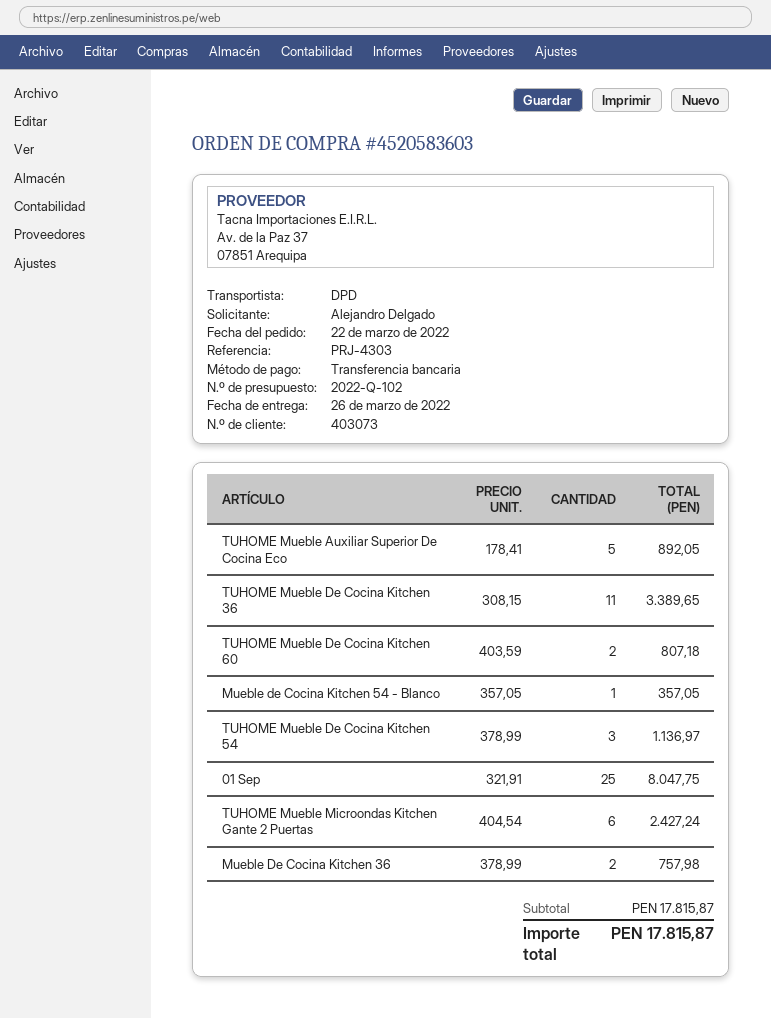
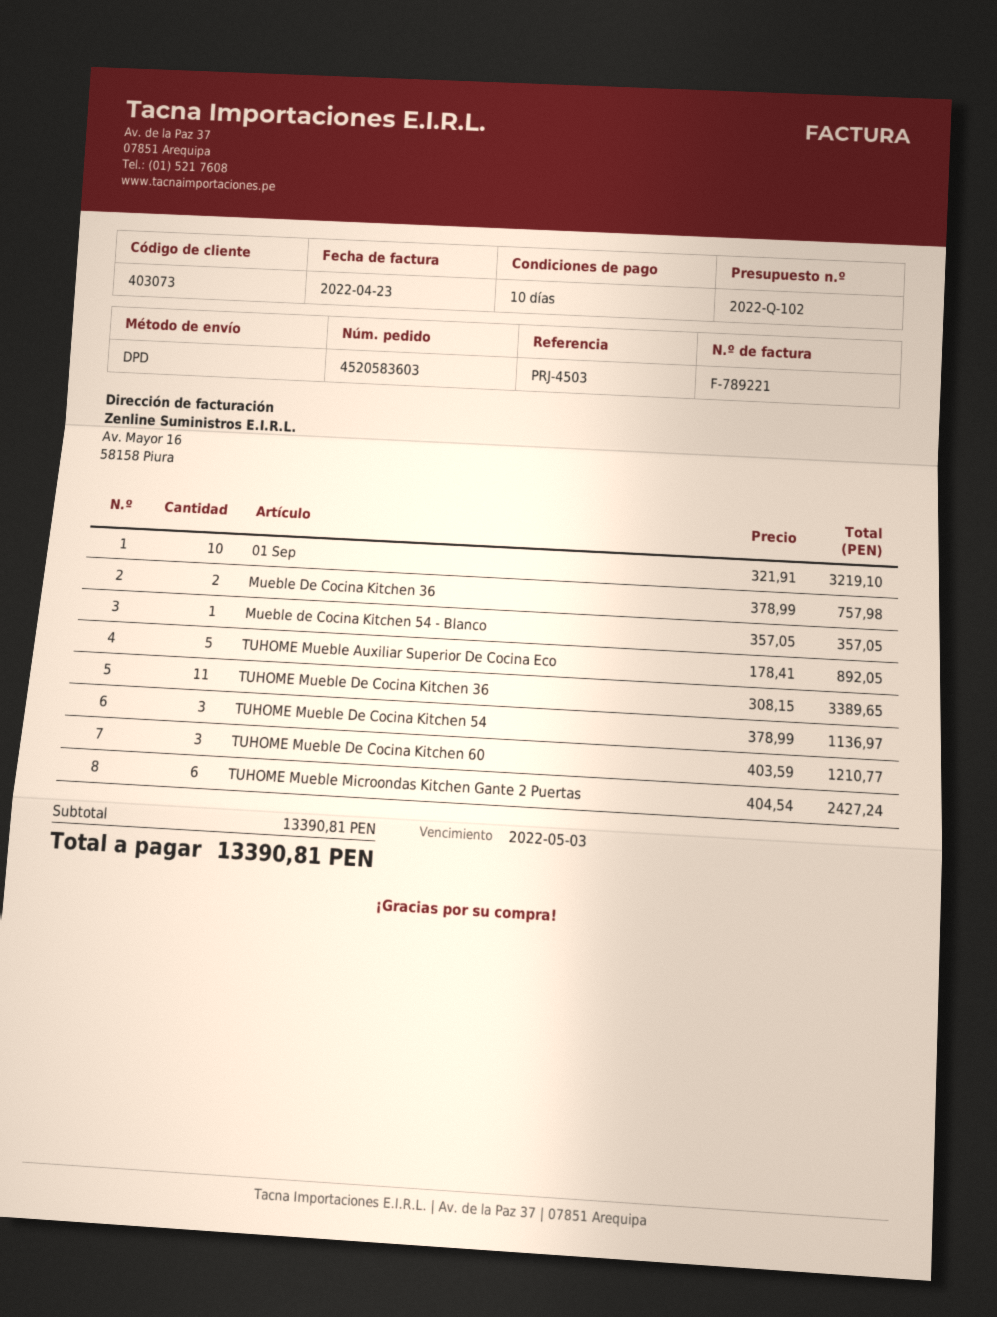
reference: PRJ-4303 -> PRJ-4503
TUHOME Mueble De Cocina Kitchen 60: 2 x 403.59 = 807.18 -> 3 x 403.59 = 1210.77
01 Sep: 25 x 321.91 = 8047.75 -> 10 x 321.91 = 3219.10
subtotal: 17815.87 -> 13390.81
total: 17815.87 -> 13390.81

